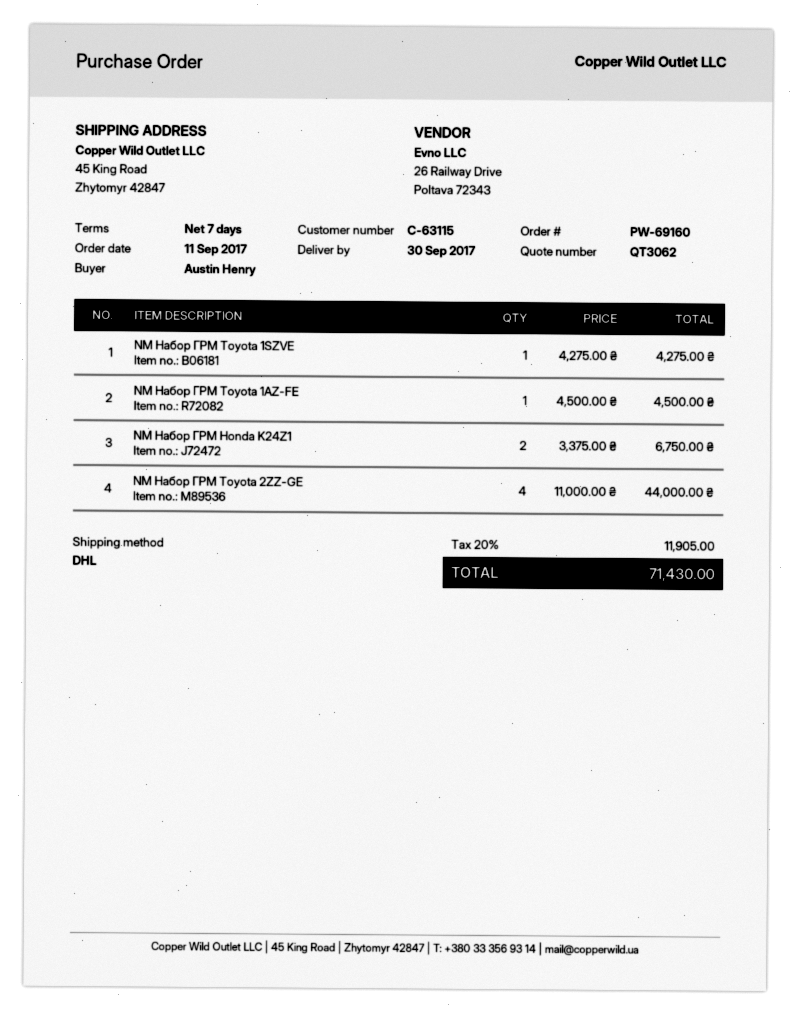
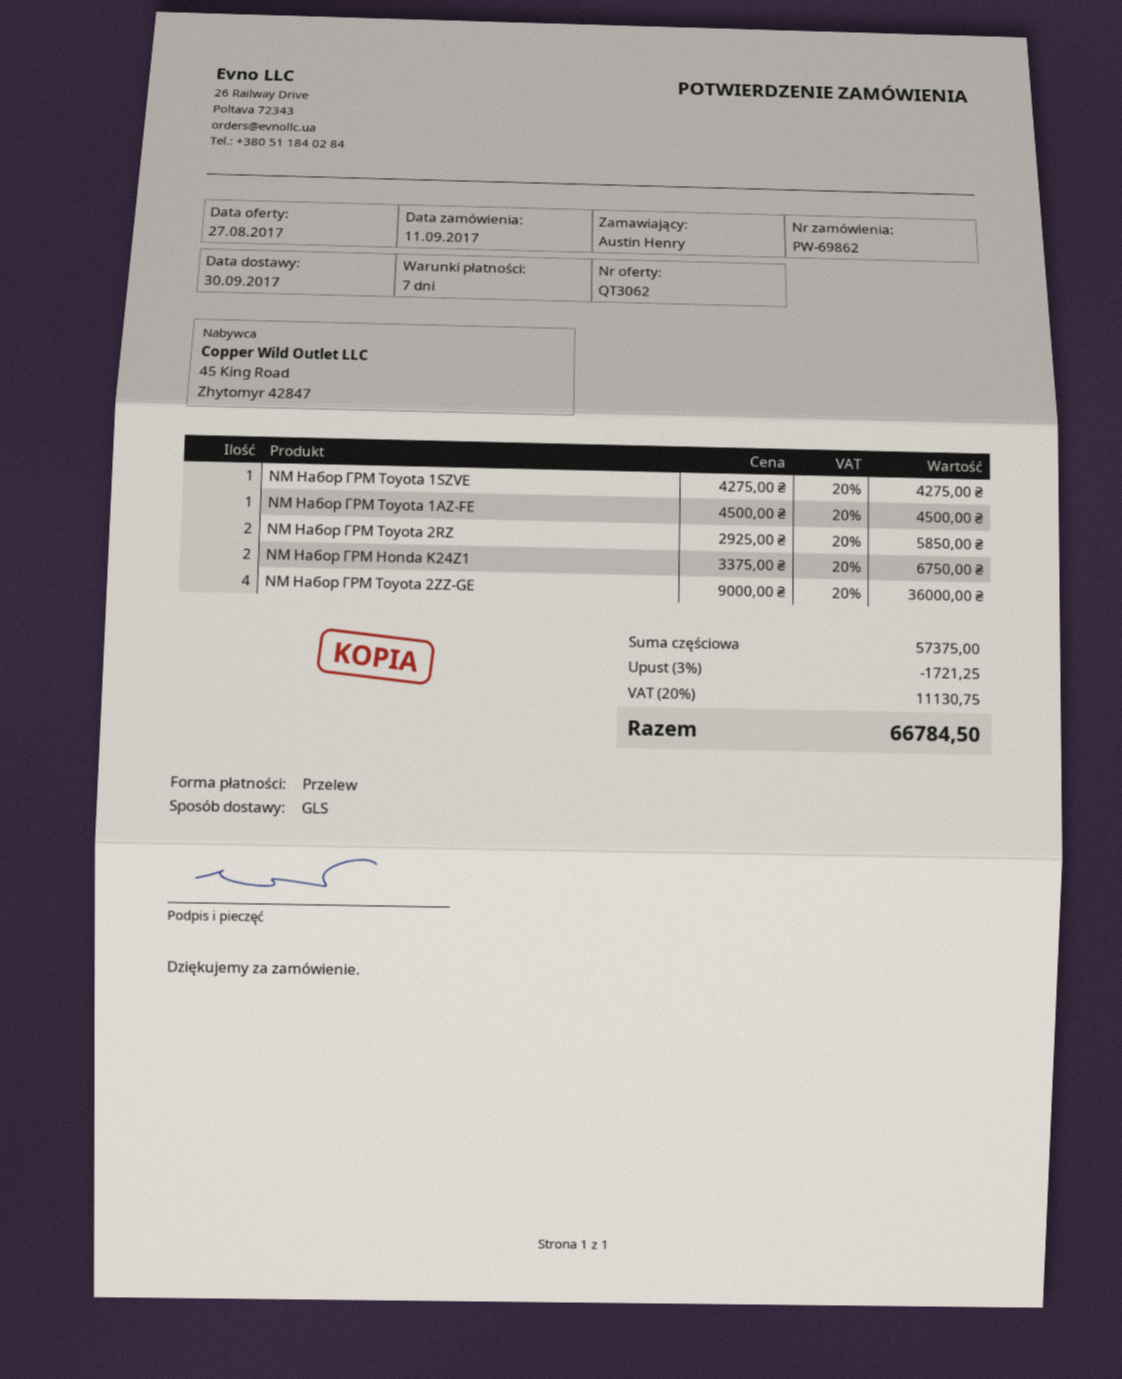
order number: PW-69160 -> PW-69862
shipping method: DHL -> GLS
NM Набор ГРМ Toyota 2ZZ-GE: 4 x 11000.00 = 44000.00 -> 4 x 9000.00 = 36000.00
NM Набор ГРМ Toyota 2RZ: none -> 2 x 2925.00 = 5850.00
discount: none -> 3% = 1721.25
tax: 20% = 11905.00 -> 20% = 11130.75
total: 71430.00 -> 66784.50

